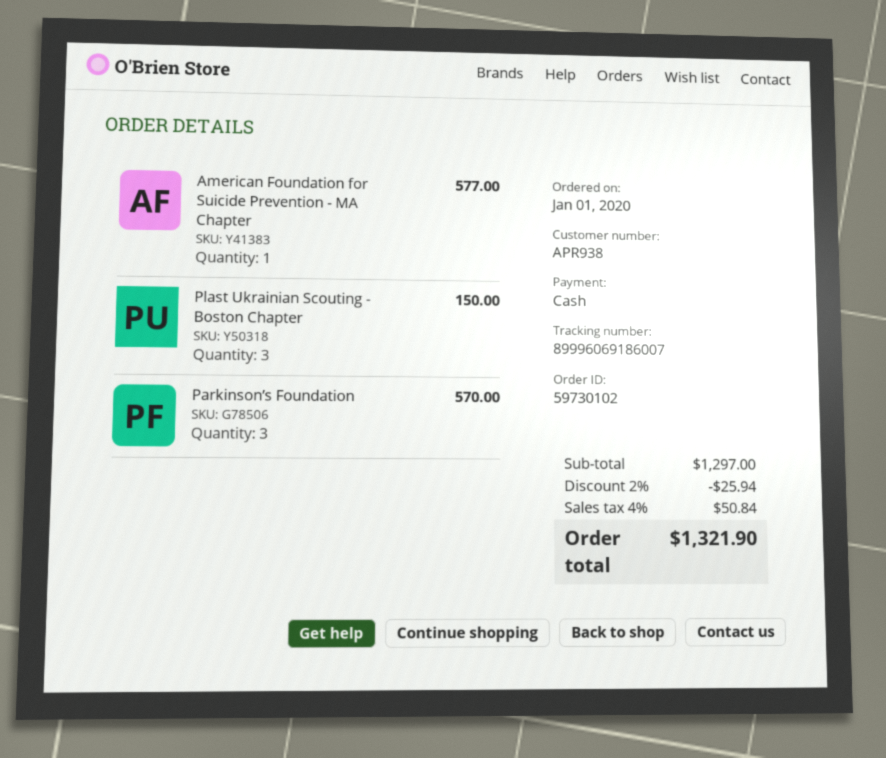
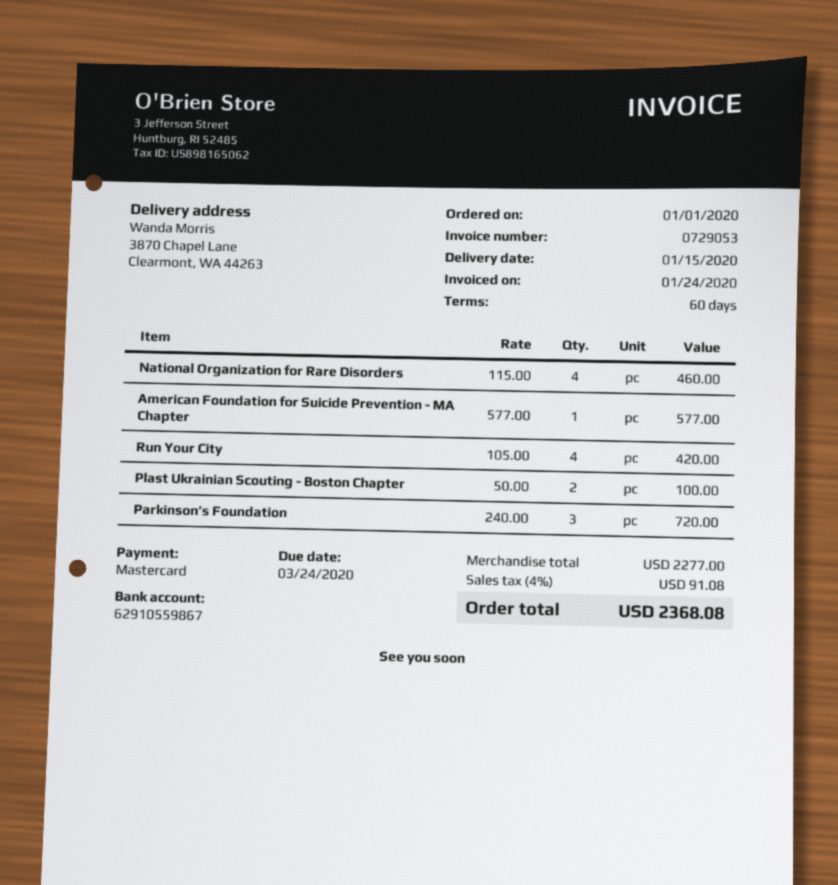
payment method: cash -> Mastercard
Plast Ukrainian Scouting - Boston Chapter: 3 for 150.00 -> 2 for 100.00
Parkinson’s Foundation: 3 for 570.00 -> 3 for 720.00
National Organization for Rare Disorders: none -> 4 for 460.00
Run Your City: none -> 4 for 420.00
subtotal: 1297.00 -> 2277.00
discount: 2% = 25.94 -> none
tax: 4% = 50.84 -> 4% = 91.08
total: 1321.90 -> 2368.08

